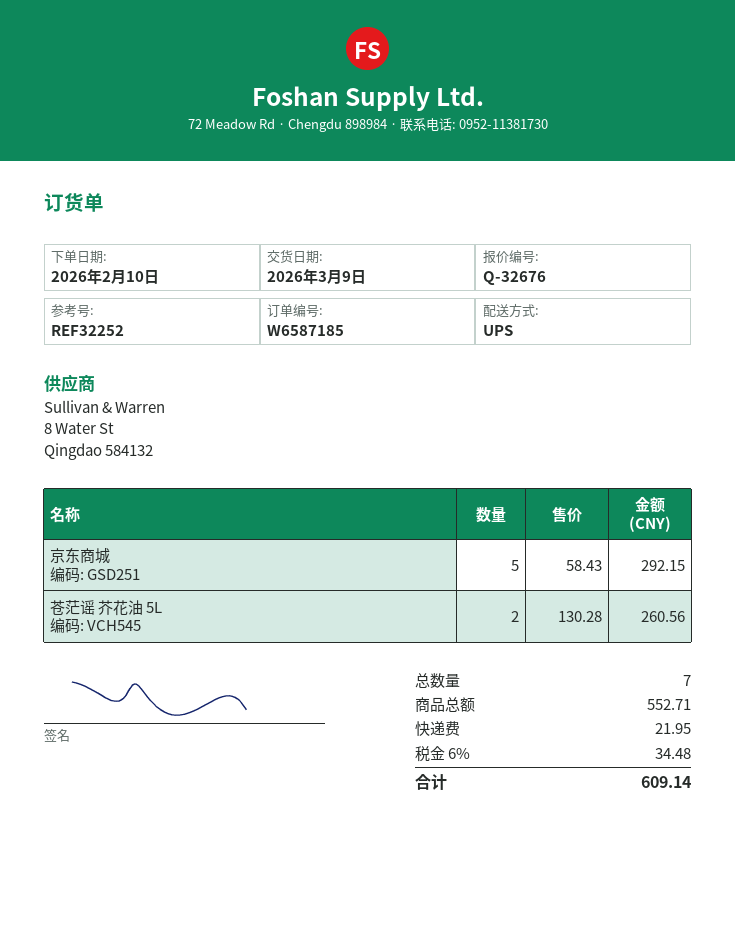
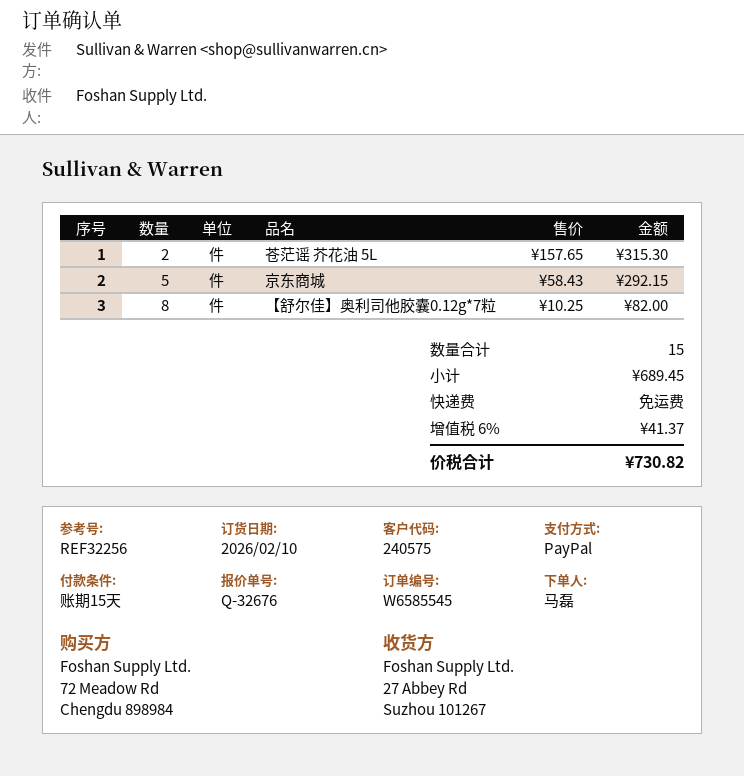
order number: W6587185 -> W6585545
reference: REF32252 -> REF32256
苍茫谣 芥花油 5L: 2 x 130.28 = 260.56 -> 2 x 157.65 = 315.30
【舒尔佳】奥利司他胶囊0.12g*7粒: none -> 8 x 10.25 = 82.00
total quantity: 7 -> 15
subtotal: 552.71 -> 689.45
shipping: 21.95 -> 0.00
tax: 6% = 34.48 -> 6% = 41.37
total: 609.14 -> 730.82

